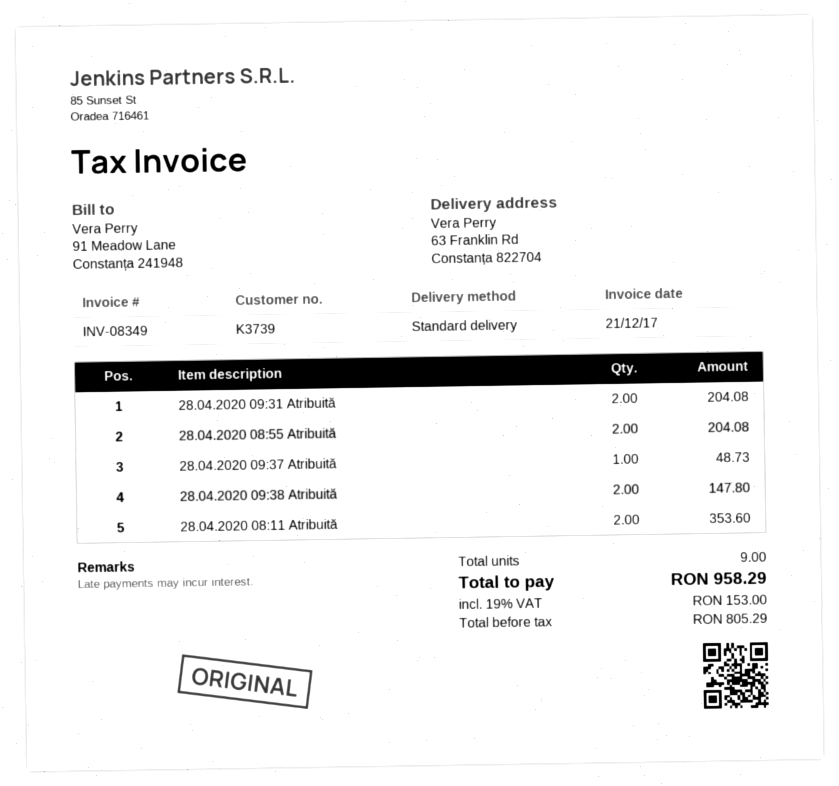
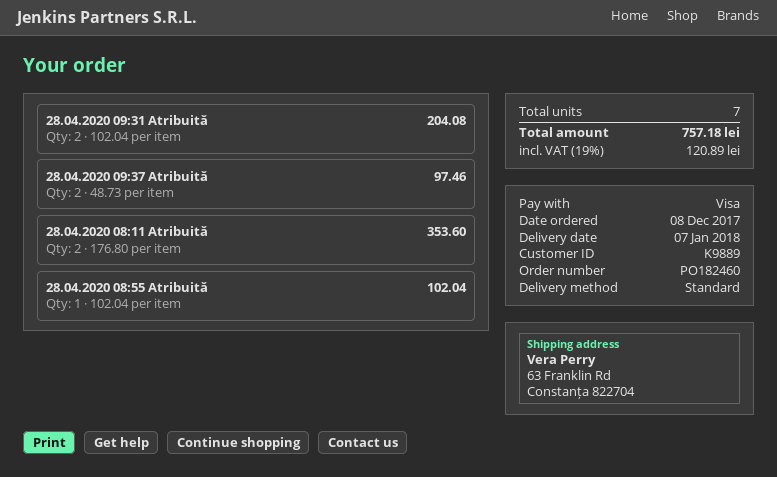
customer number: K3739 -> K9889
28.04.2020 08:55 Atribuită: 2 for 204.08 -> 1 for 102.04
28.04.2020 09:37 Atribuită: 1 for 48.73 -> 2 for 97.46
28.04.2020 09:38 Atribuită: 2 for 147.80 -> none
total quantity: 9 -> 7
tax: 19% = 153.00 -> 19% = 120.89
total: 958.29 -> 757.18

